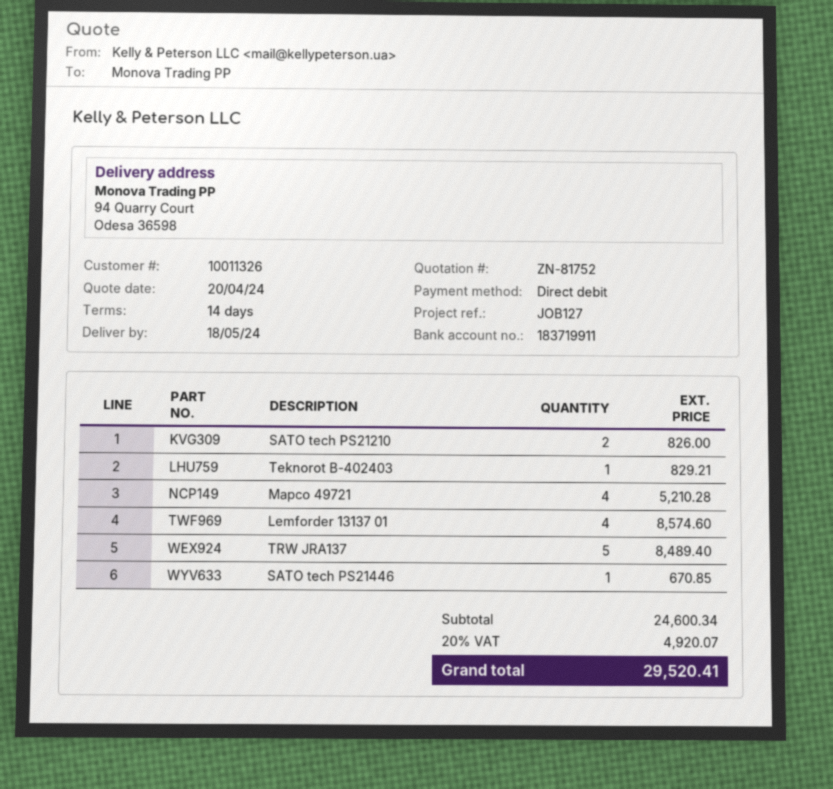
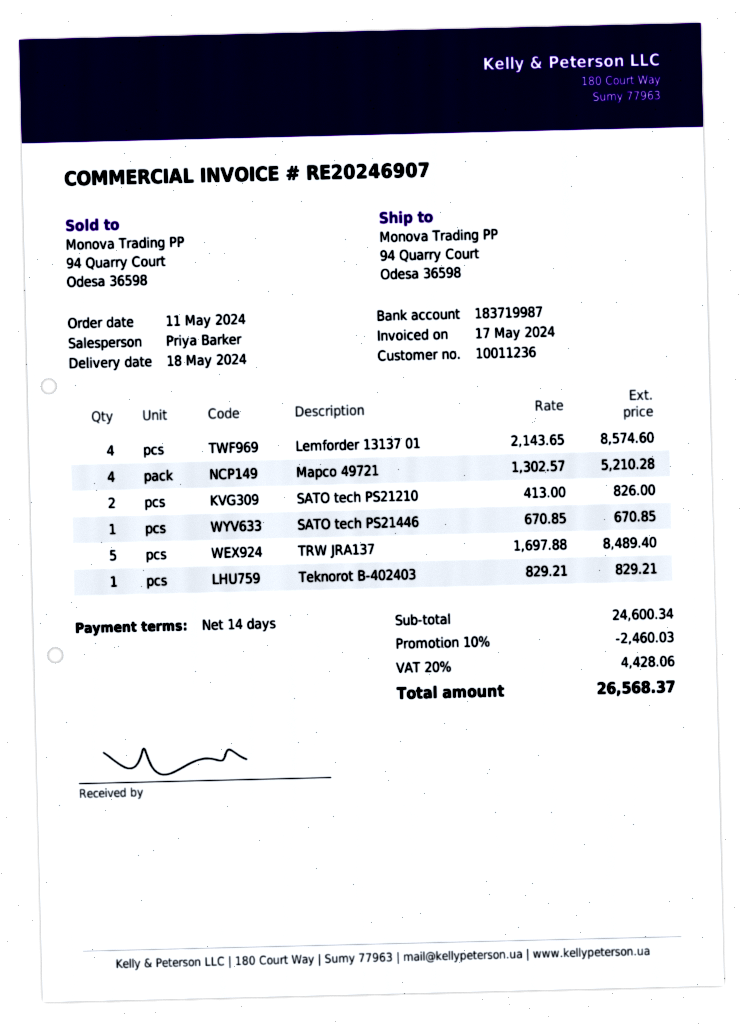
customer number: 10011326 -> 10011236
bank account: 183719911 -> 183719987
discount: none -> 10% = 2460.03
tax: 20% = 4920.07 -> 20% = 4428.06
total: 29520.41 -> 26568.37

